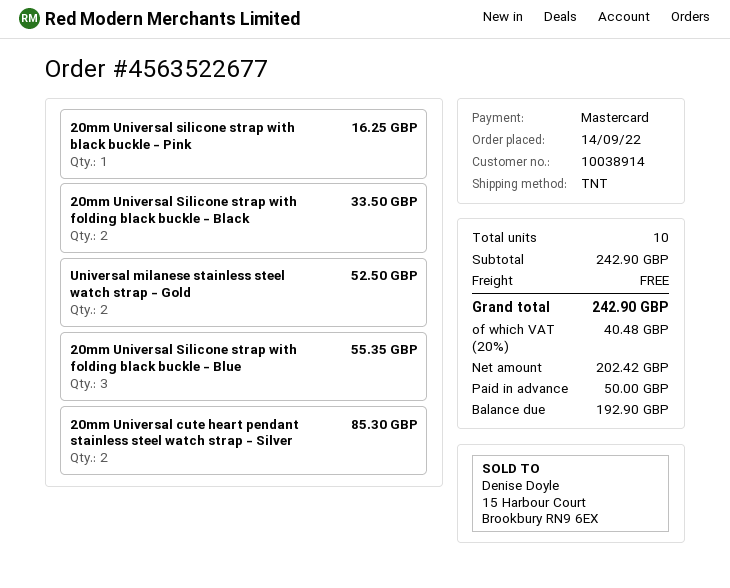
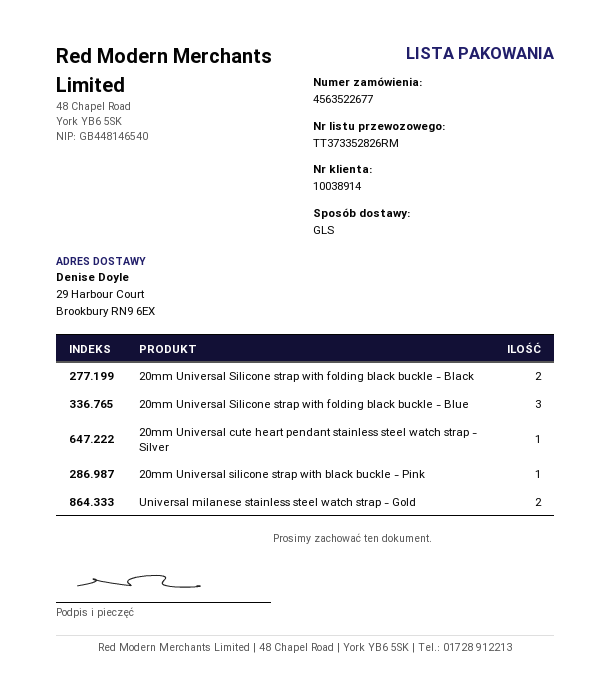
shipping method: TNT -> GLS
20mm Universal cute heart pendant stainless steel watch strap - Silver: 2 -> 1

